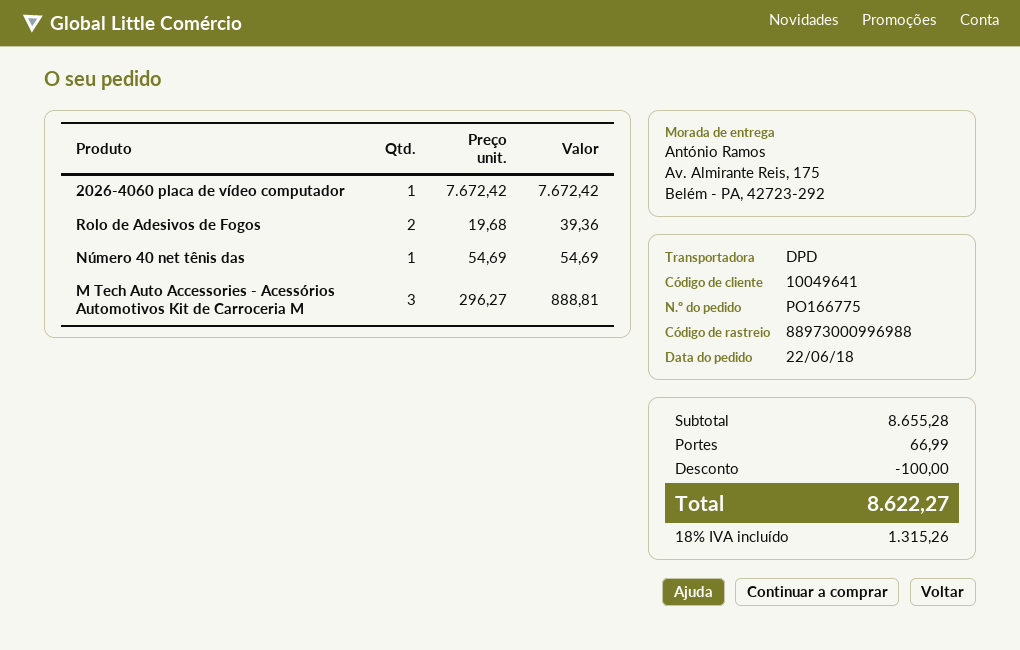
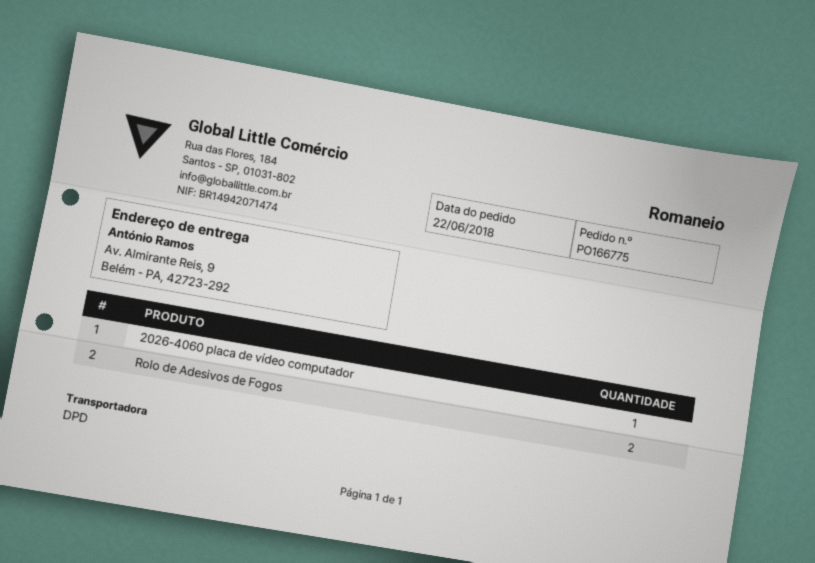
ship to: Av. Almirante Reis, 175, Belém - PA, 42723-292 -> Av. Almirante Reis, 9, Belém - PA, 42723-292
Número 40 net tênis das: 1 -> none
M Tech Auto Accessories - Acessórios Automotivos Kit de Carroceria M: 3 -> none

